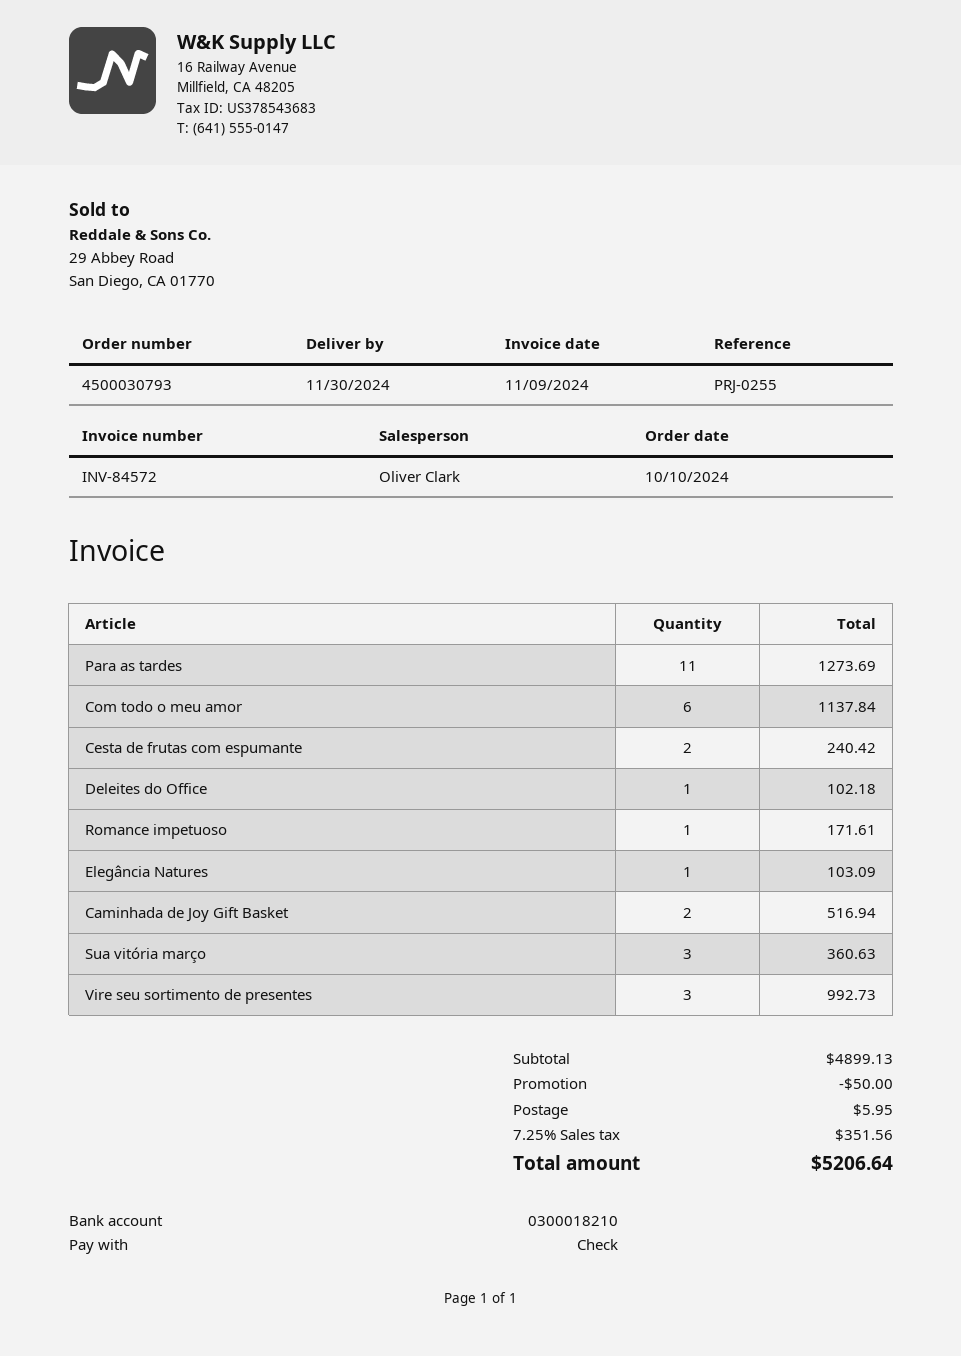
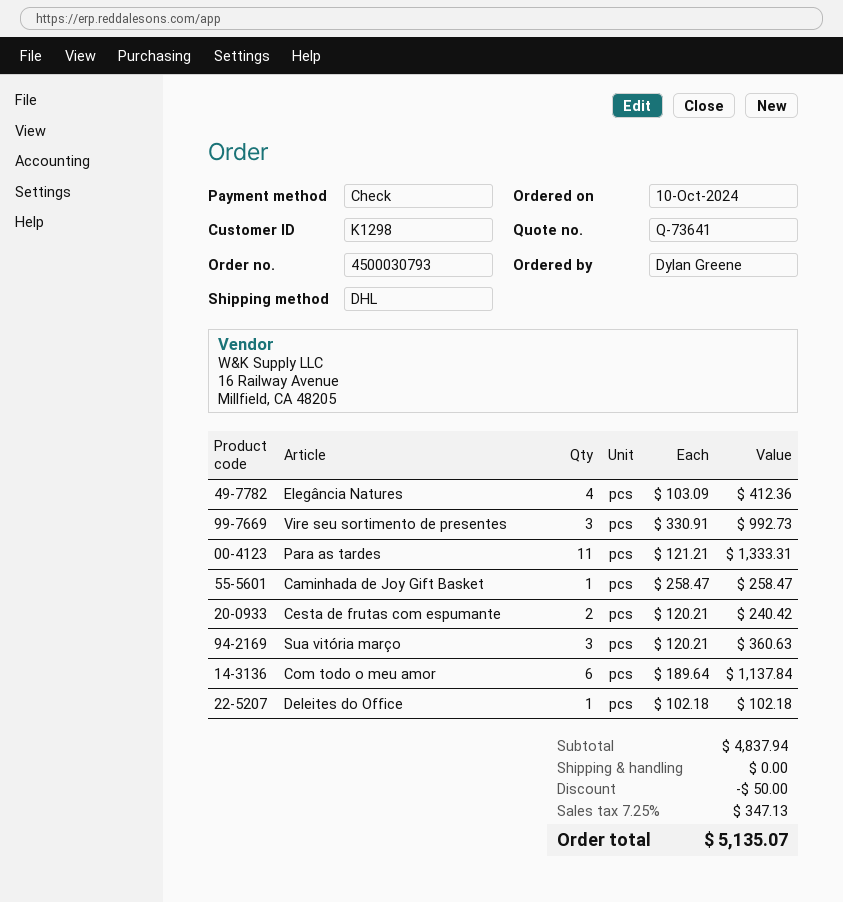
Para as tardes: 11 for 1273.69 -> 11 for 1333.31
Romance impetuoso: 1 for 171.61 -> none
Elegância Natures: 1 for 103.09 -> 4 for 412.36
Caminhada de Joy Gift Basket: 2 for 516.94 -> 1 for 258.47
subtotal: 4899.13 -> 4837.94
shipping: 5.95 -> 0.00
tax: 7.25% = 351.56 -> 7.25% = 347.13
total: 5206.64 -> 5135.07

